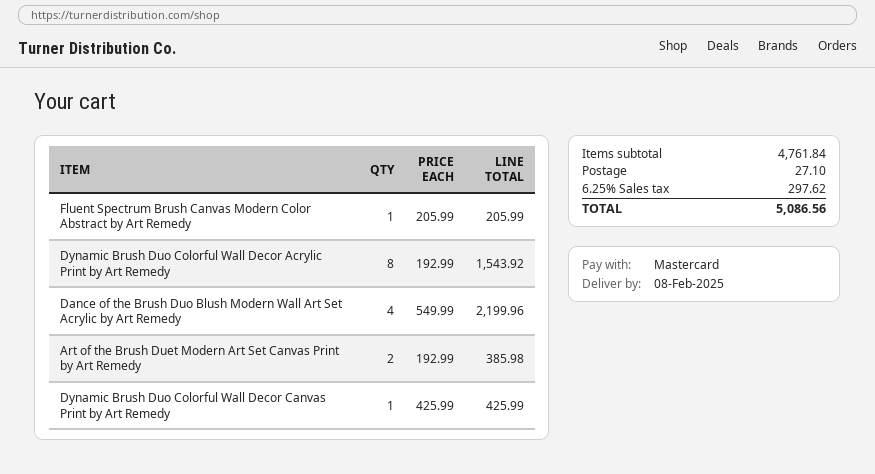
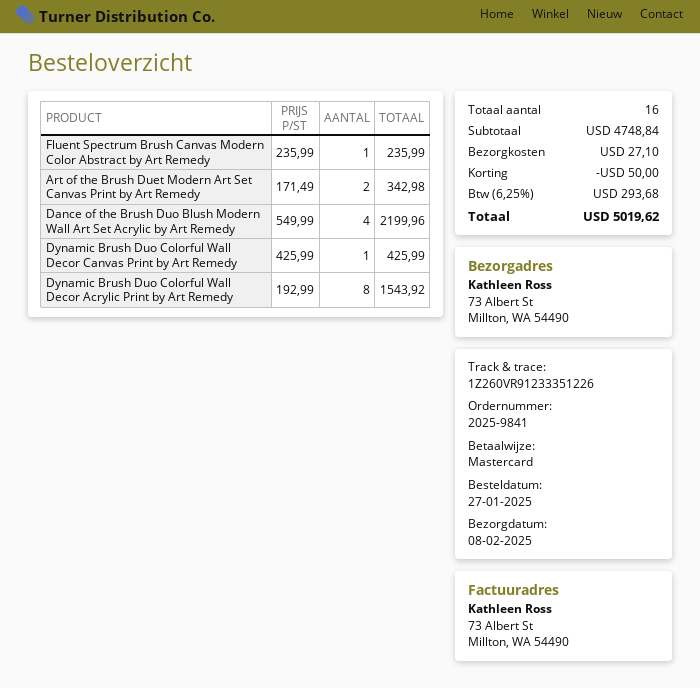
Fluent Spectrum Brush Canvas Modern Color Abstract by Art Remedy: 1 x 205.99 = 205.99 -> 1 x 235.99 = 235.99
Art of the Brush Duet Modern Art Set Canvas Print by Art Remedy: 2 x 192.99 = 385.98 -> 2 x 171.49 = 342.98
subtotal: 4761.84 -> 4748.84
discount: none -> 50.00
tax: 6.25% = 297.62 -> 6.25% = 293.68
total: 5086.56 -> 5019.62

